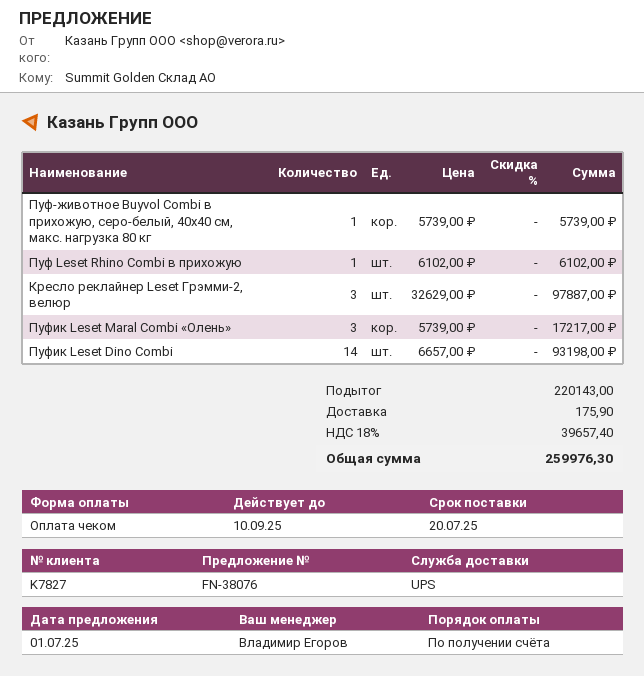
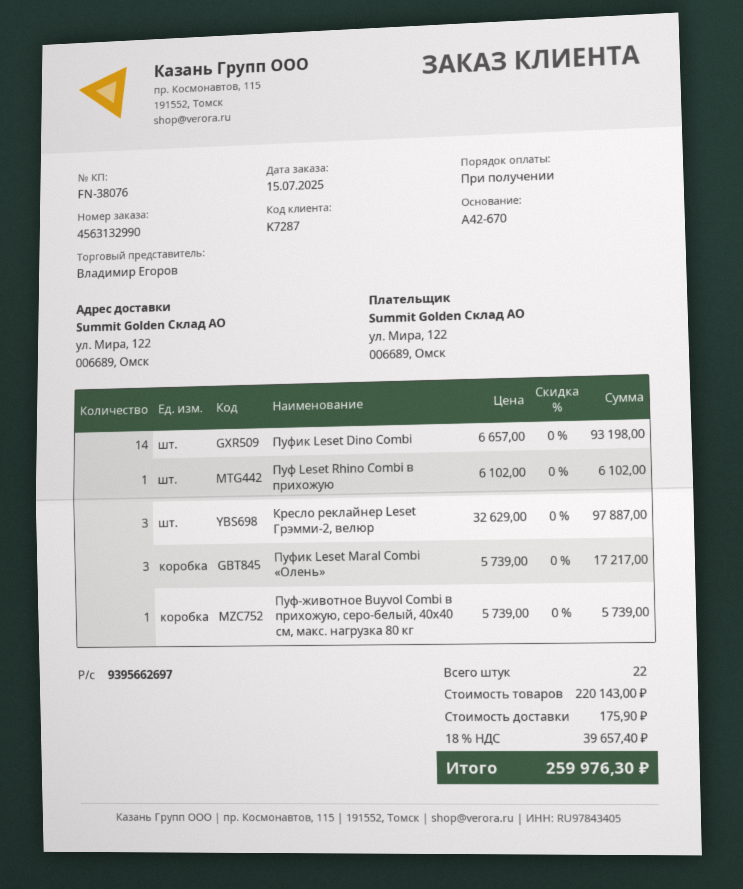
customer number: K7827 -> K7287

